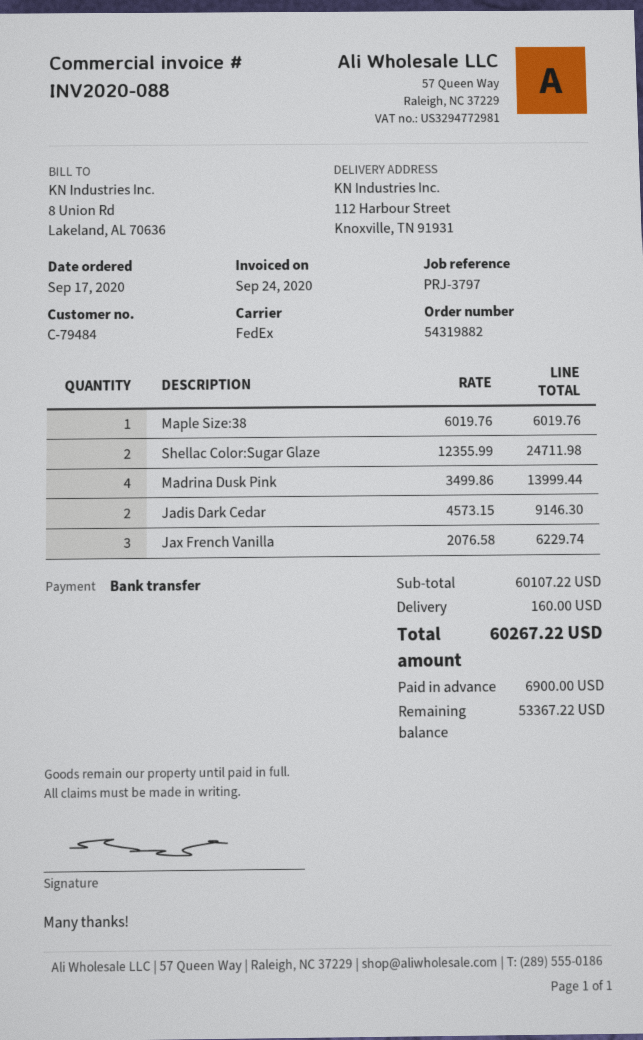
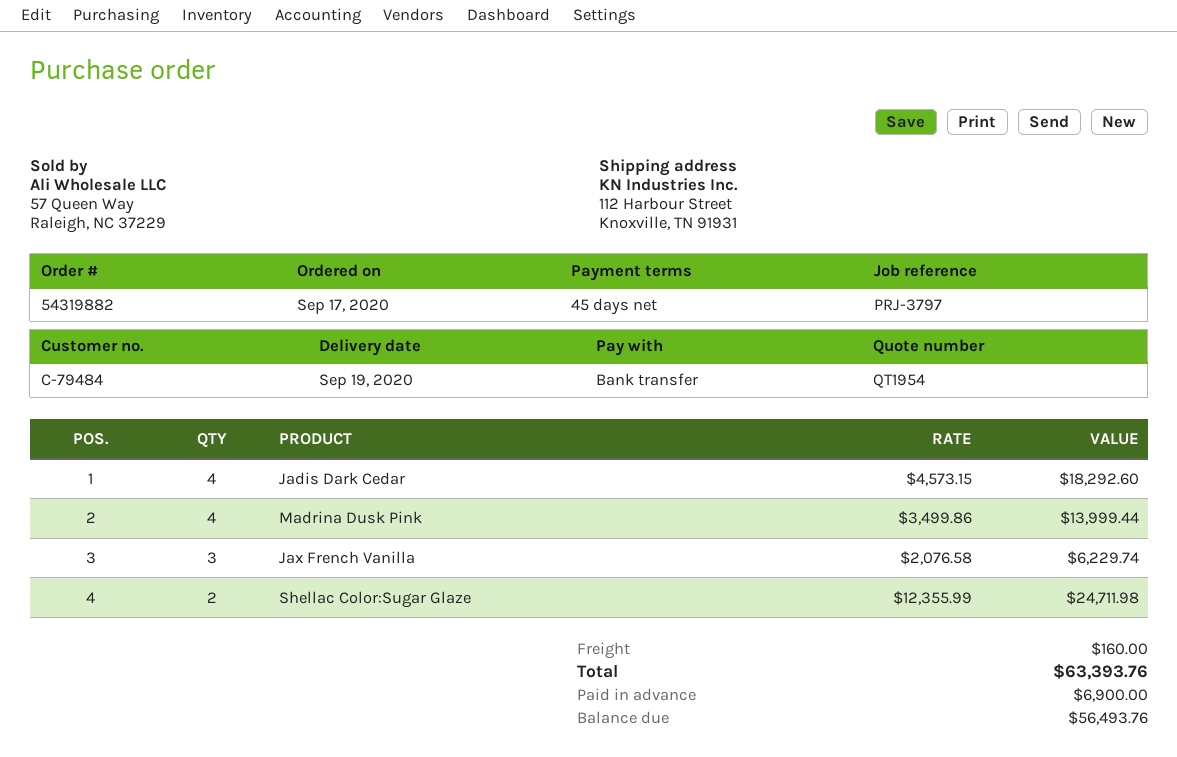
Maple Size:38: 1 x 6019.76 = 6019.76 -> none
Jadis Dark Cedar: 2 x 4573.15 = 9146.30 -> 4 x 4573.15 = 18292.60
total: 60267.22 -> 63393.76
balance: 53367.22 -> 56493.76

